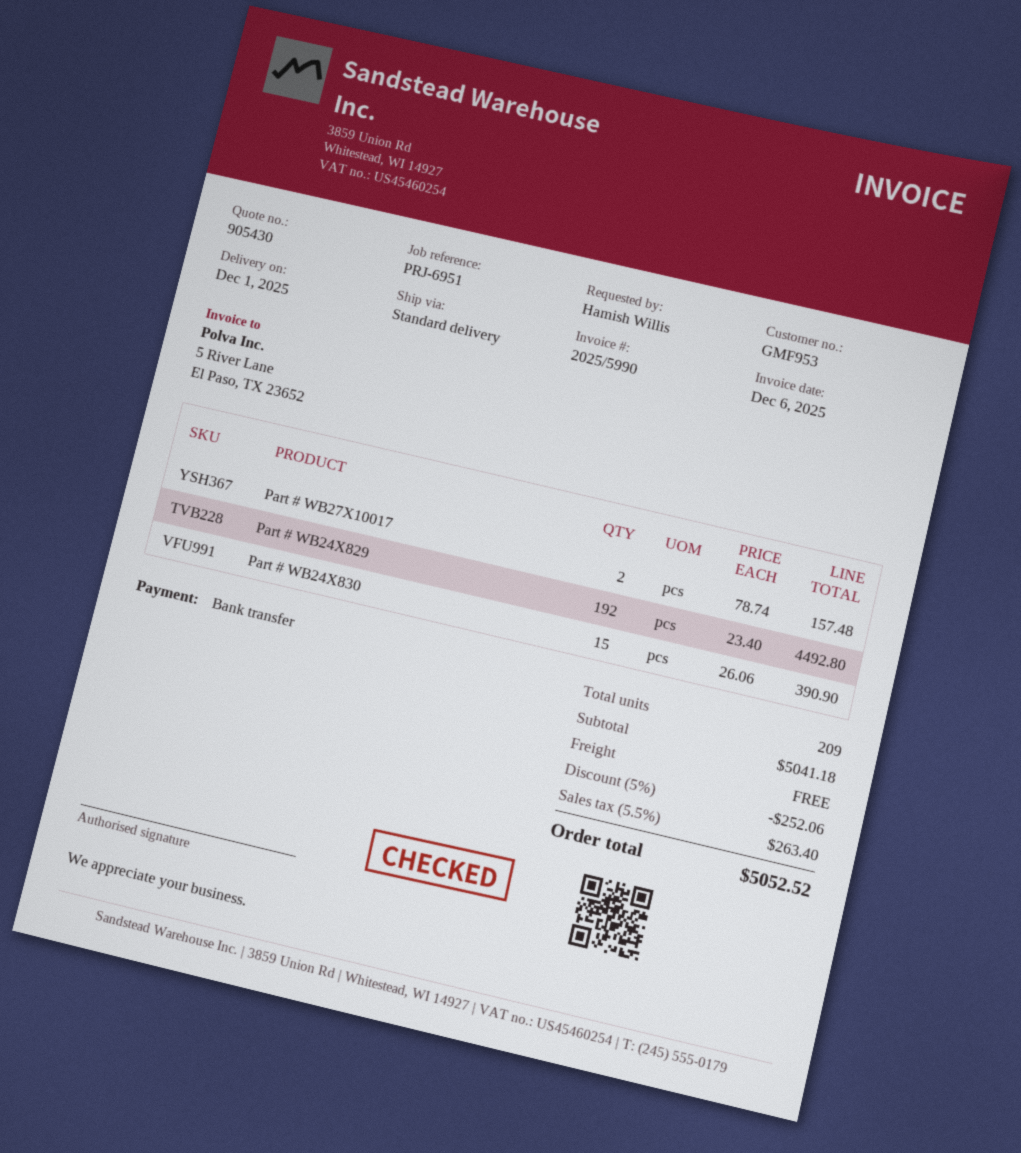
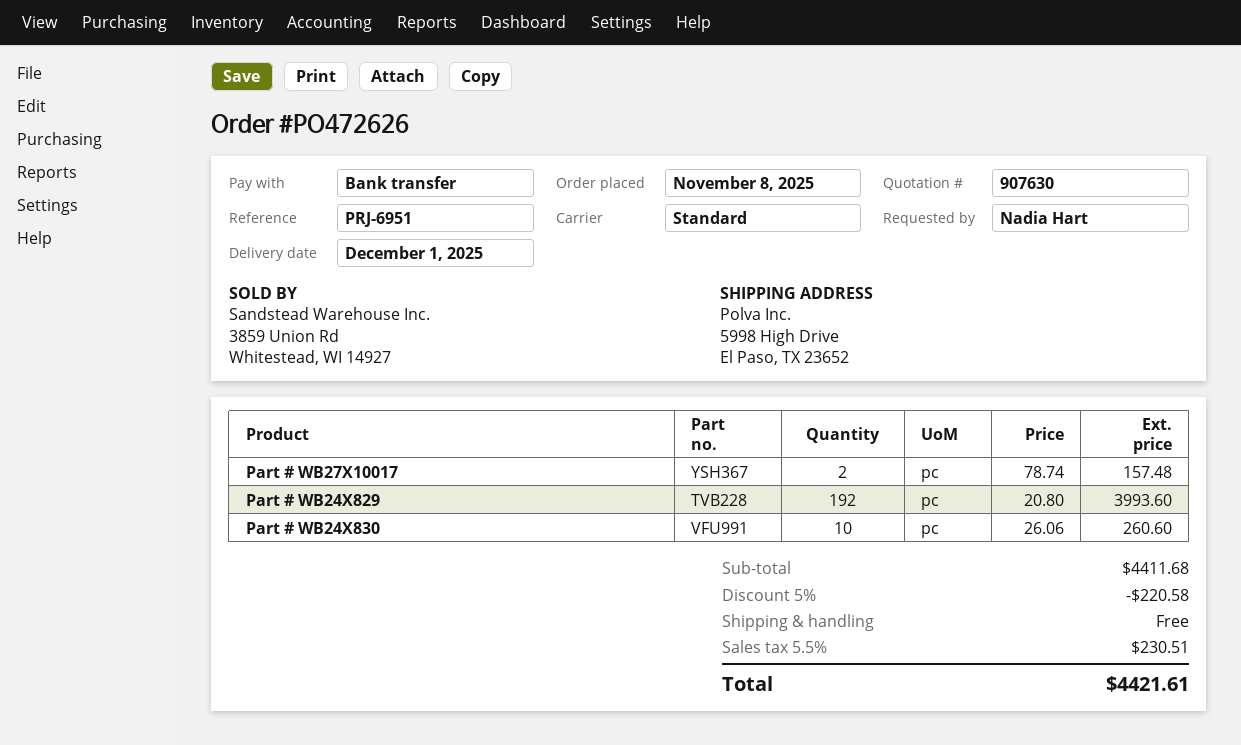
quote number: 905430 -> 907630
ordered by: Hamish Willis -> Nadia Hart
Part # WB24X829: 192 x 23.40 = 4492.80 -> 192 x 20.80 = 3993.60
Part # WB24X830: 15 x 26.06 = 390.90 -> 10 x 26.06 = 260.60
subtotal: 5041.18 -> 4411.68
discount: 5% = 252.06 -> 5% = 220.58
tax: 5.5% = 263.40 -> 5.5% = 230.51
total: 5052.52 -> 4421.61

